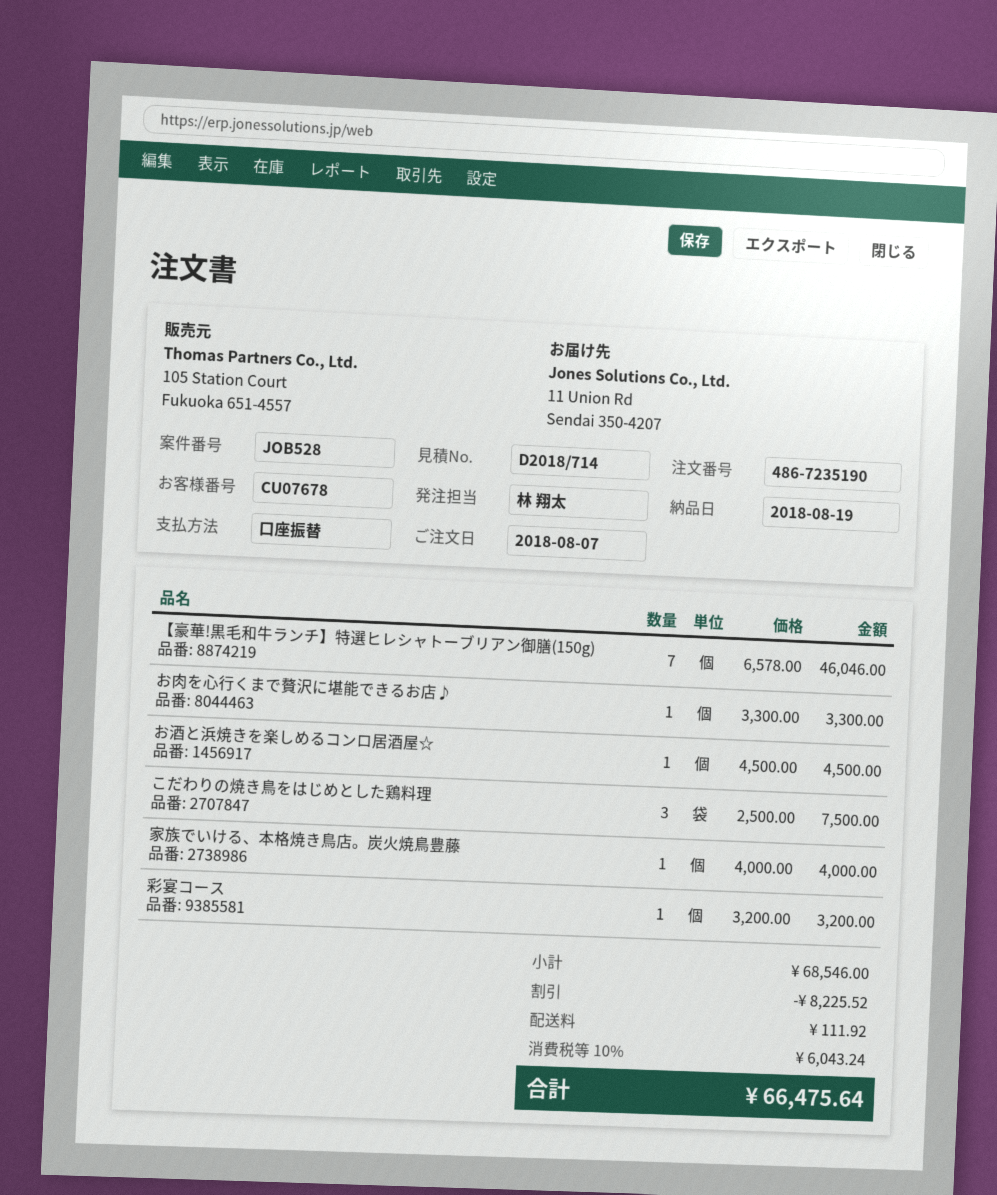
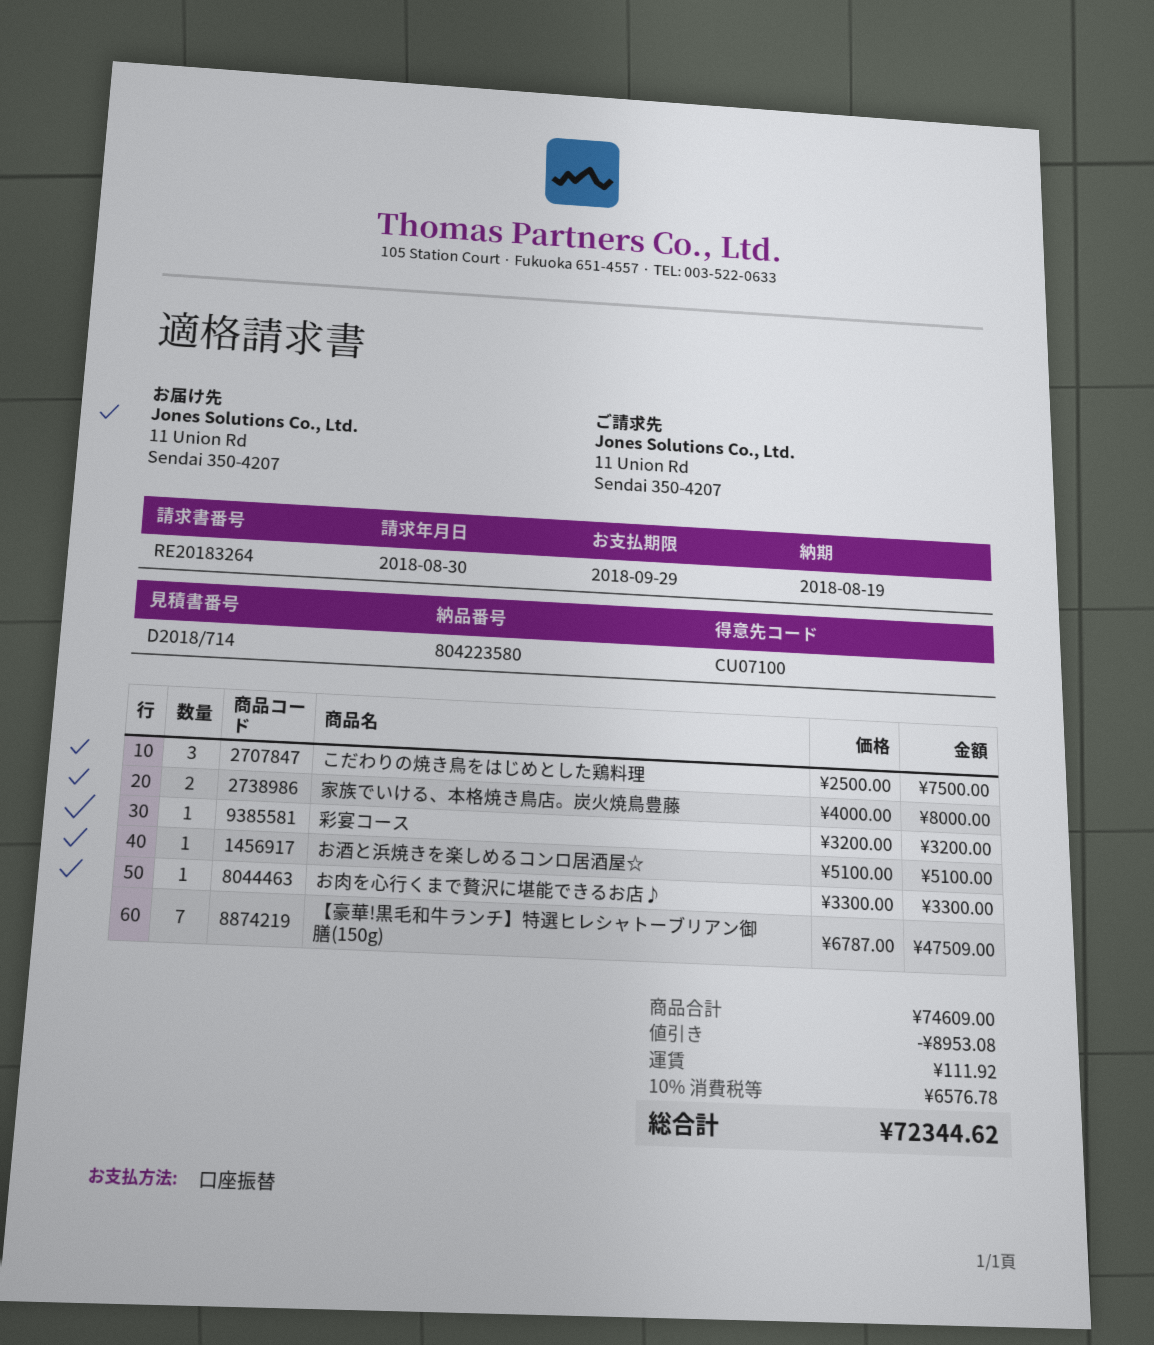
customer number: CU07678 -> CU07100
【豪華!黒毛和牛ランチ】特選ヒレシャトーブリアン御膳(150g): 7 x 6578.00 = 46046.00 -> 7 x 6787.00 = 47509.00
お酒と浜焼きを楽しめるコンロ居酒屋☆: 1 x 4500.00 = 4500.00 -> 1 x 5100.00 = 5100.00
家族でいける、本格焼き鳥店。炭火焼鳥豊藤: 1 x 4000.00 = 4000.00 -> 2 x 4000.00 = 8000.00
subtotal: 68546.00 -> 74609.00
discount: 8225.52 -> 8953.08
tax: 10% = 6043.24 -> 10% = 6576.78
total: 66475.64 -> 72344.62

